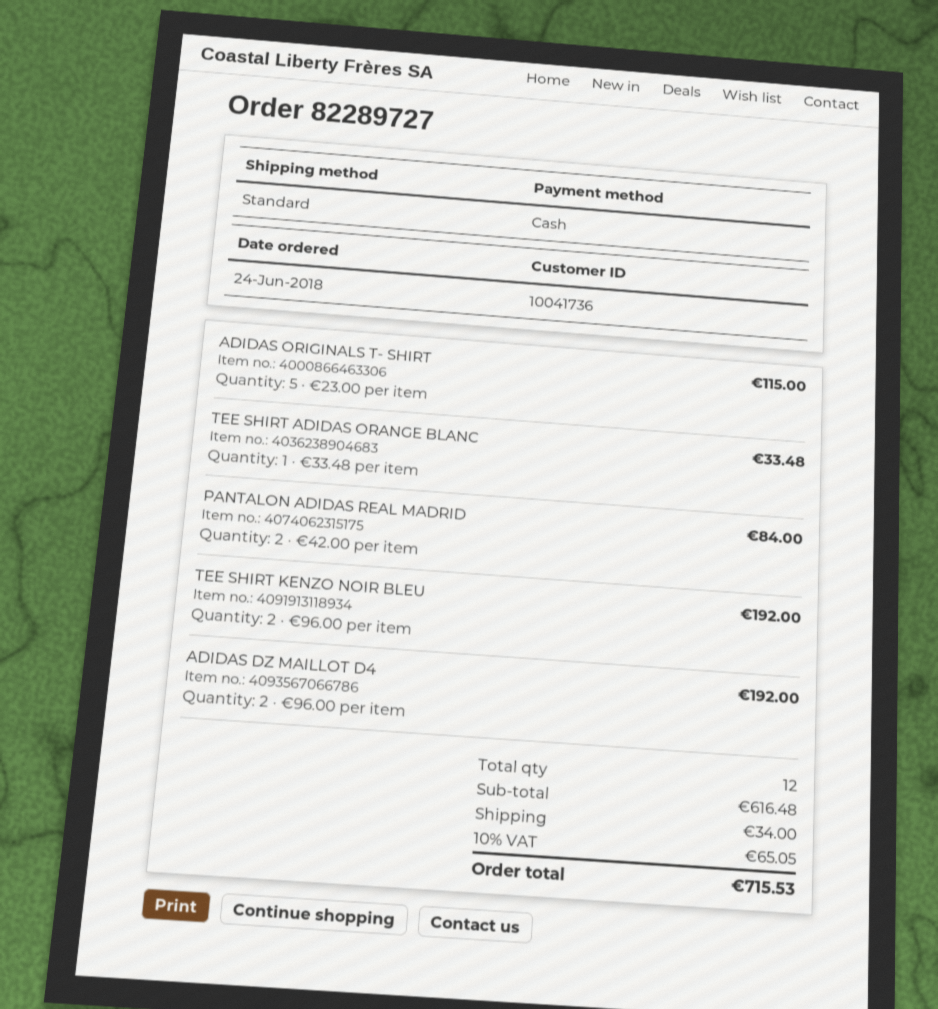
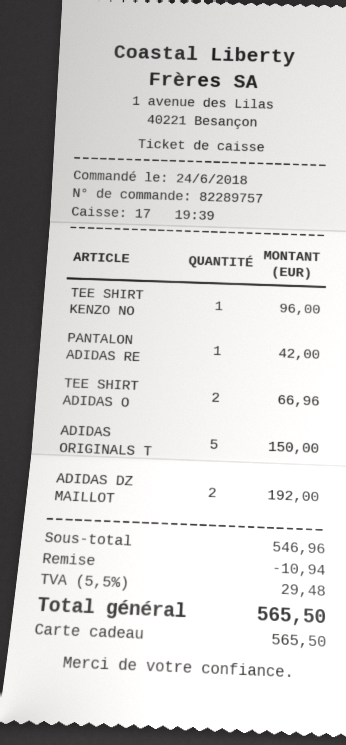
order number: 82289727 -> 82289757
payment method: cash -> gift card
ADIDAS ORIGINALS T- SHIRT: 5 for 115.00 -> 5 for 150.00
TEE SHIRT ADIDAS ORANGE BLANC: 1 for 33.48 -> 2 for 66.96
PANTALON ADIDAS REAL MADRID: 2 for 84.00 -> 1 for 42.00
TEE SHIRT KENZO NOIR BLEU: 2 for 192.00 -> 1 for 96.00
subtotal: 616.48 -> 546.96
discount: none -> 10.94
shipping: 34.00 -> none
tax: 10% = 65.05 -> 5.5% = 29.48
total: 715.53 -> 565.50

